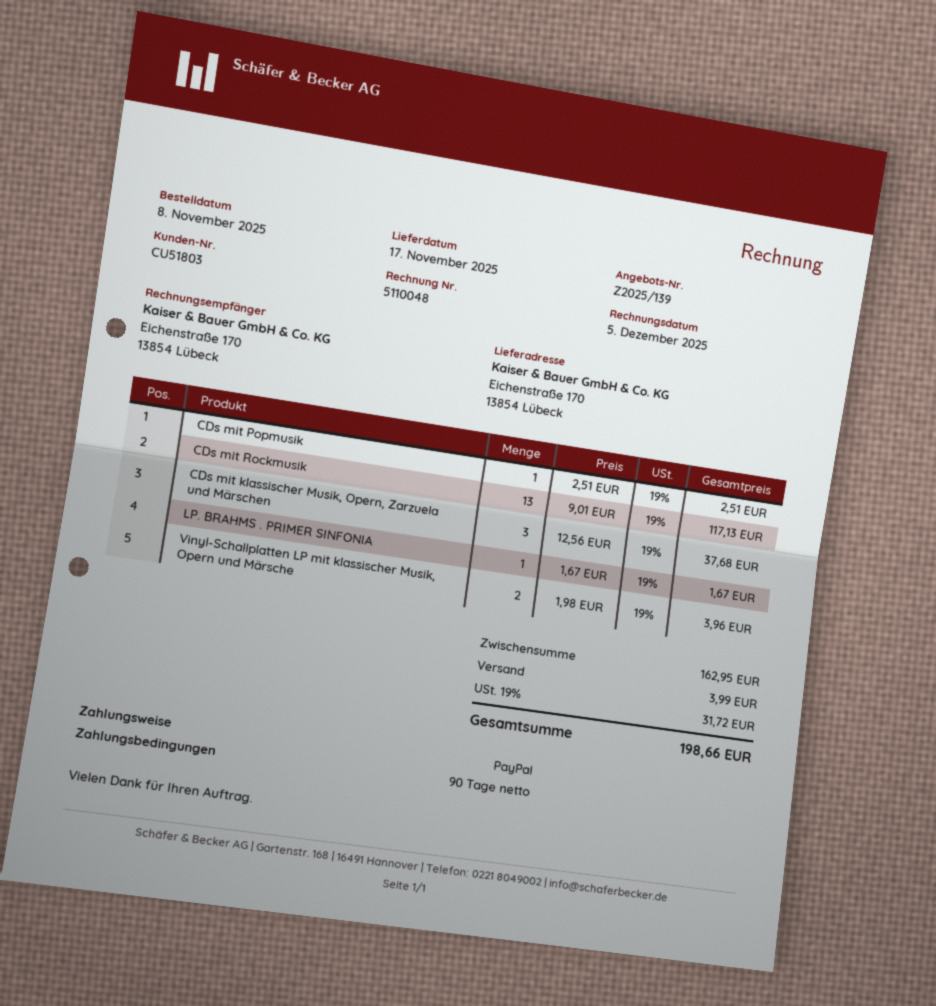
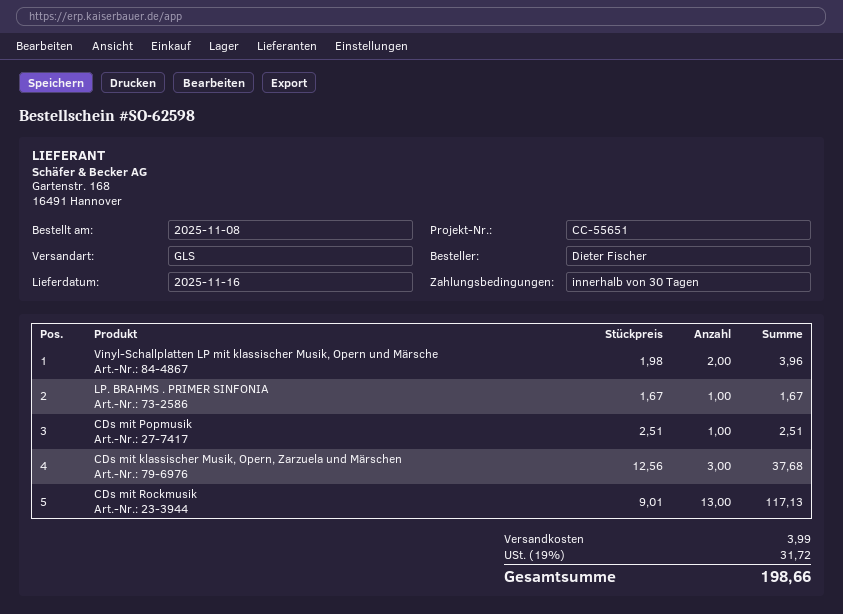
delivery date: 2025-11-17 -> 2025-11-16
payment terms: 90 days -> 30 days

